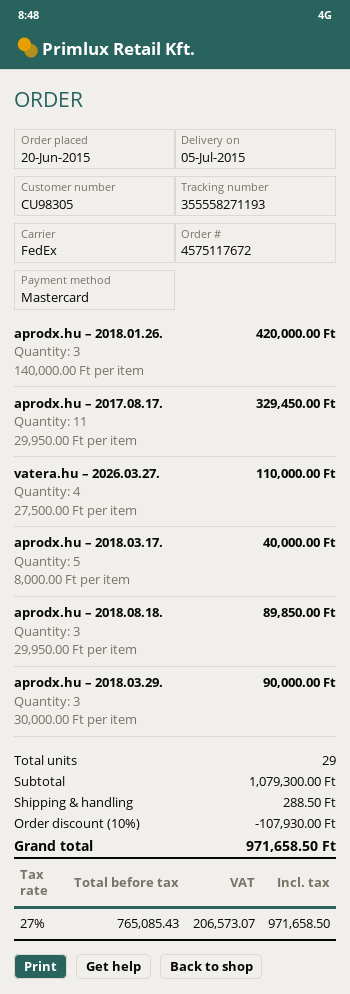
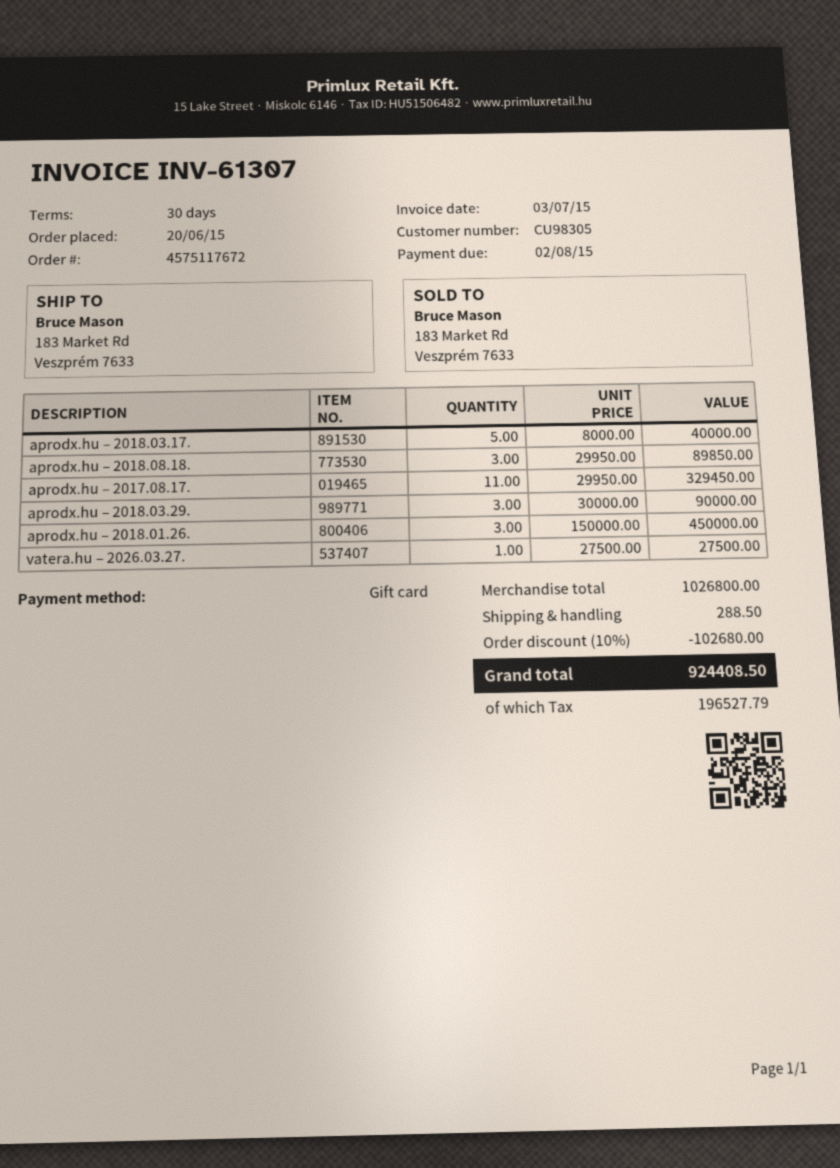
payment method: Mastercard -> gift card
aprodx.hu – 2018.01.26.: 3 x 140000.00 = 420000.00 -> 3 x 150000.00 = 450000.00
vatera.hu – 2026.03.27.: 4 x 27500.00 = 110000.00 -> 1 x 27500.00 = 27500.00
subtotal: 1079300.00 -> 1026800.00
discount: 10% = 107930.00 -> 10% = 102680.00
tax: 206573.07 -> 196527.79
total: 971658.50 -> 924408.50

